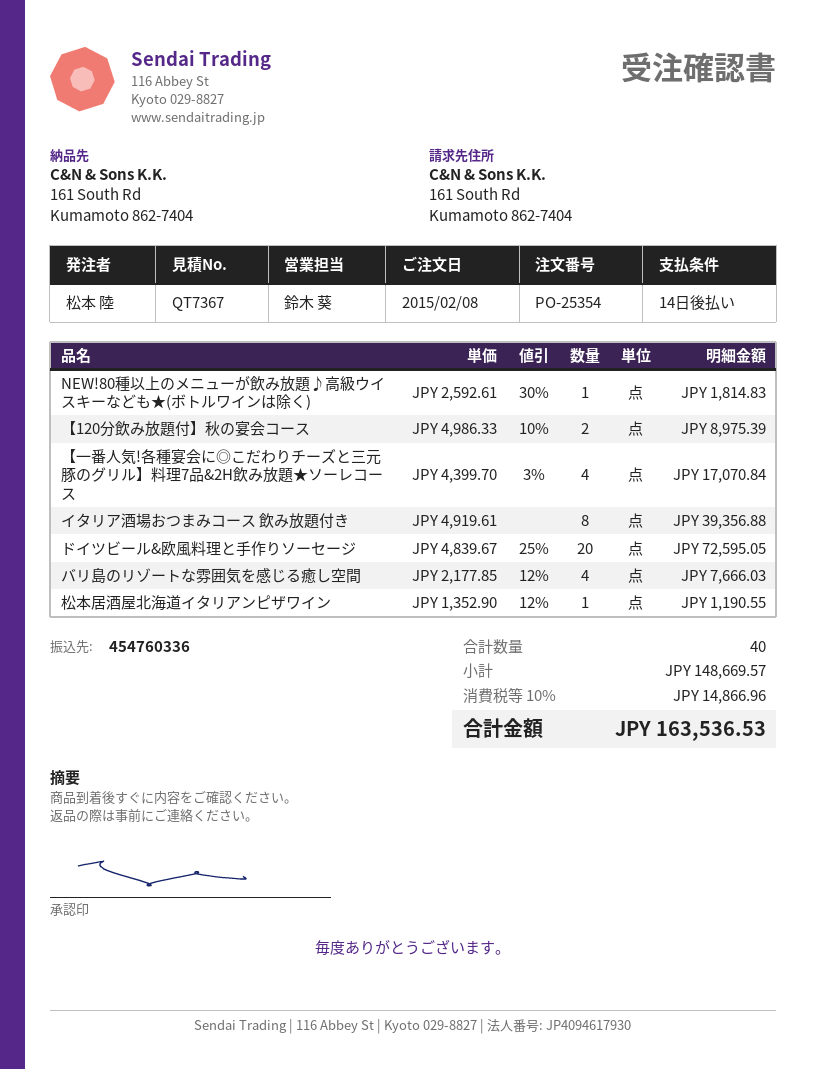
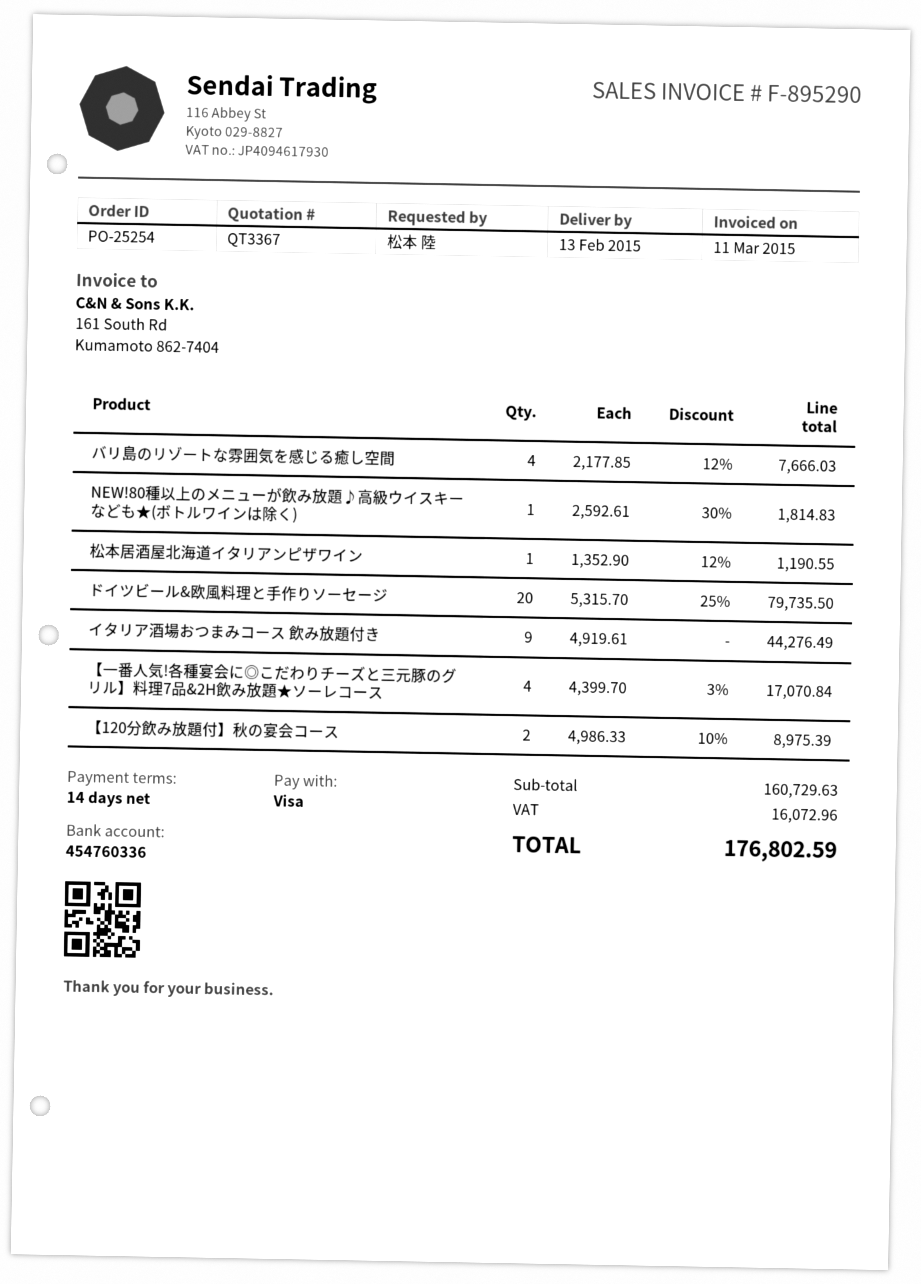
quote number: QT7367 -> QT3367
order number: PO-25354 -> PO-25254
イタリア酒場おつまみコース 飲み放題付き: 8 x 4919.61 = 39356.88 -> 9 x 4919.61 = 44276.49
ドイツビール&欧風料理と手作りソーセージ: 20 x 4839.67 - 25% = 72595.05 -> 20 x 5315.70 - 25% = 79735.50
subtotal: 148669.57 -> 160729.63
tax: 14866.96 -> 16072.96
total: 163536.53 -> 176802.59

